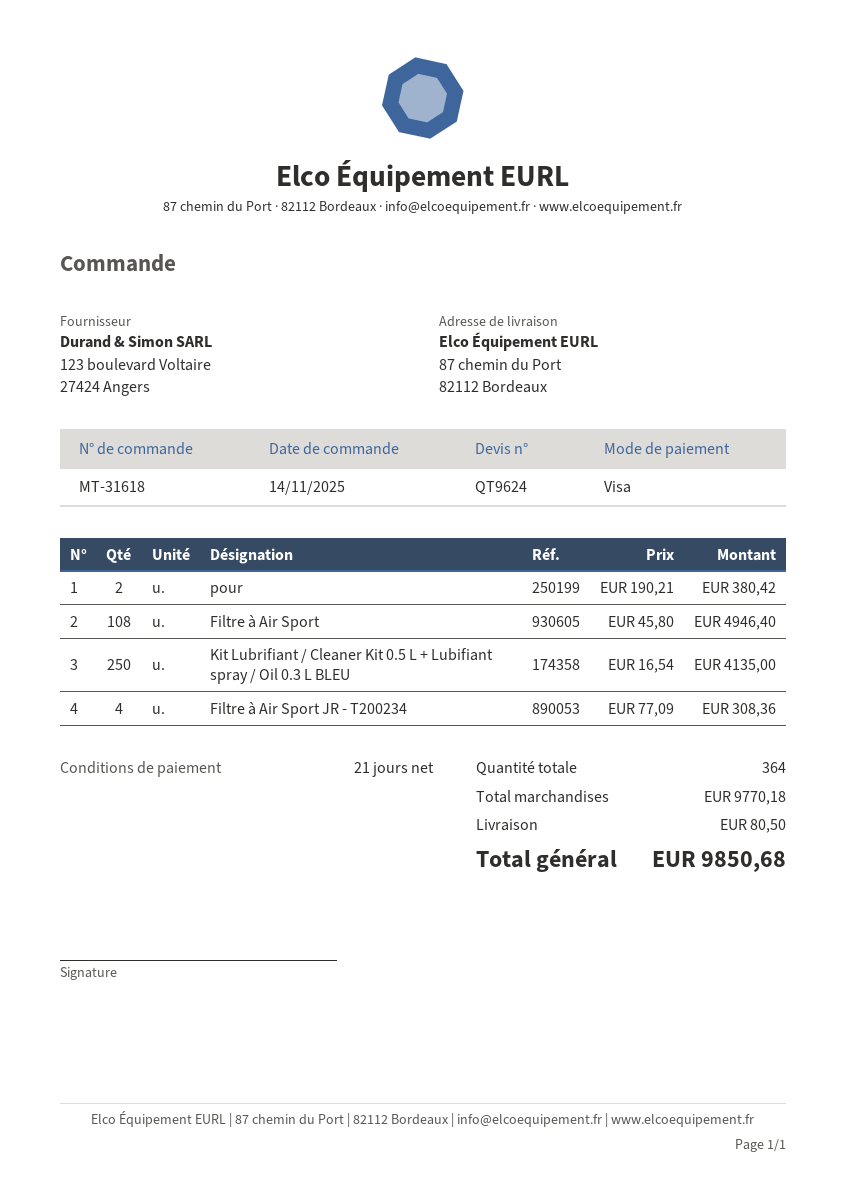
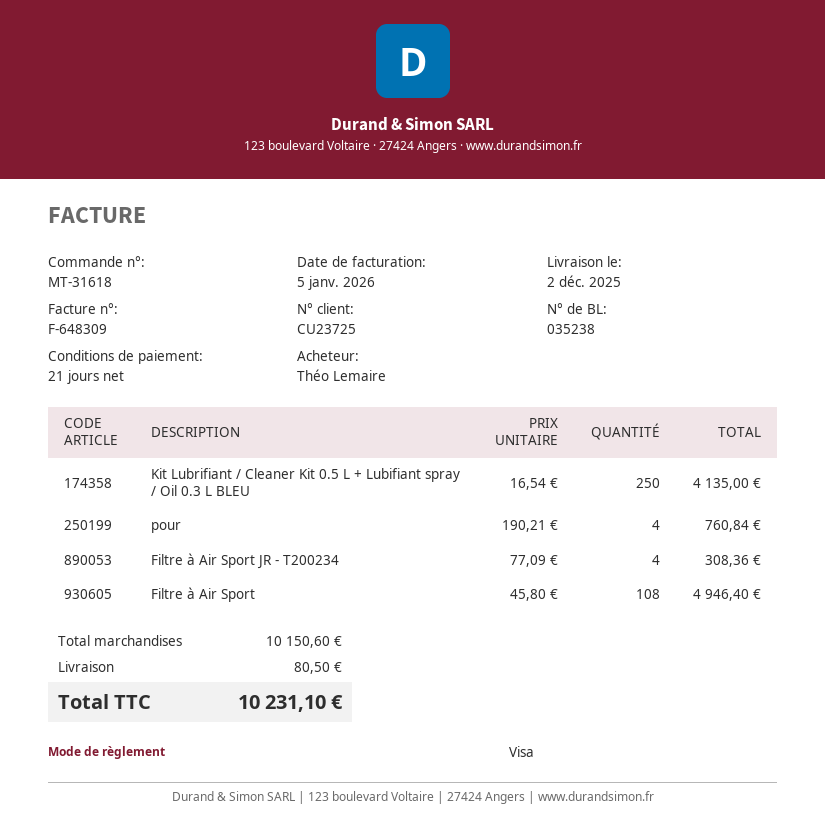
pour: 2 x 190.21 = 380.42 -> 4 x 190.21 = 760.84
subtotal: 9770.18 -> 10150.60
total: 9850.68 -> 10231.10

